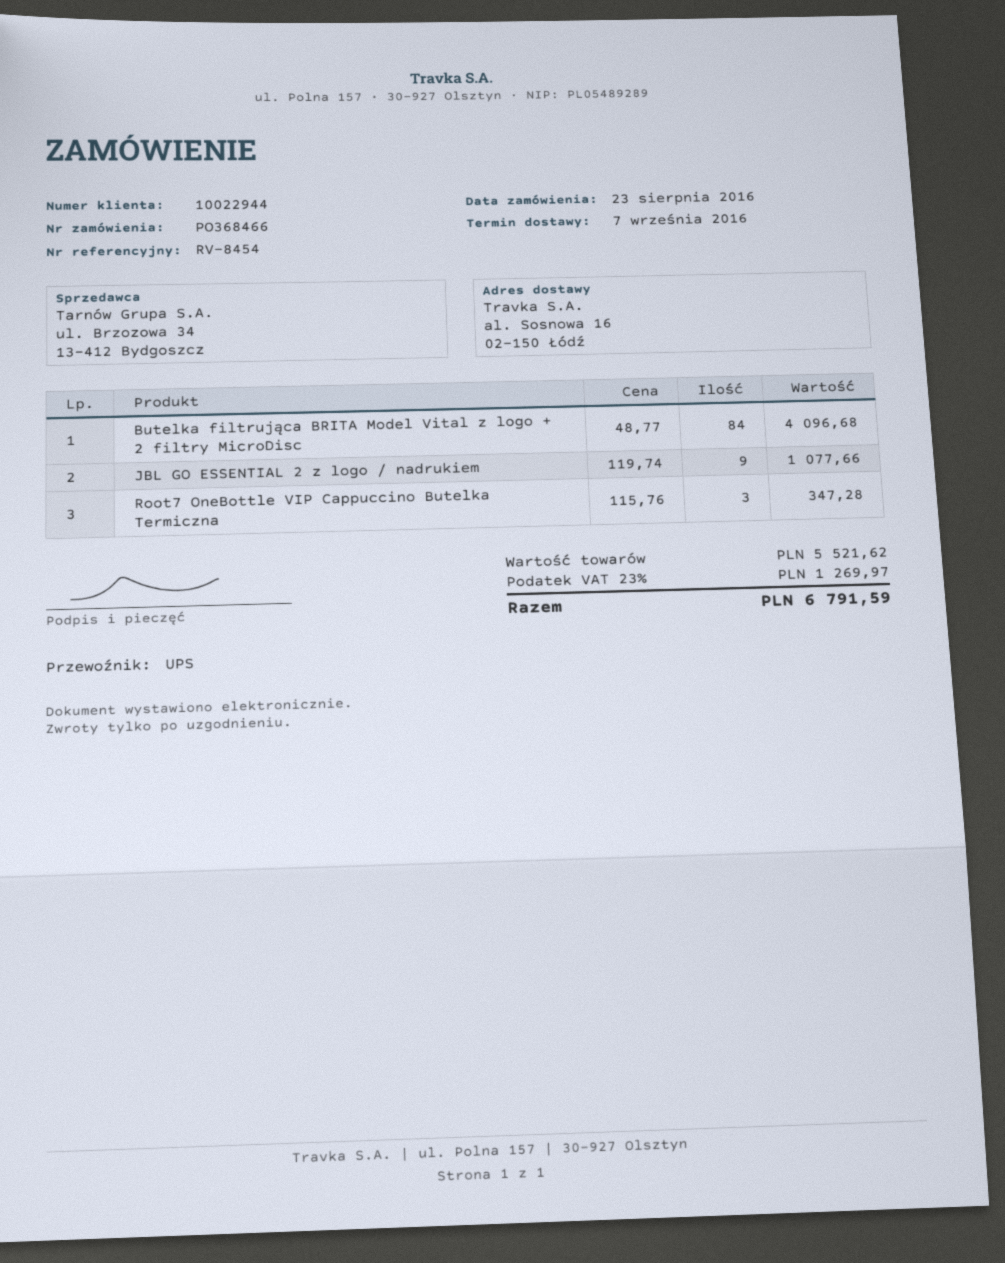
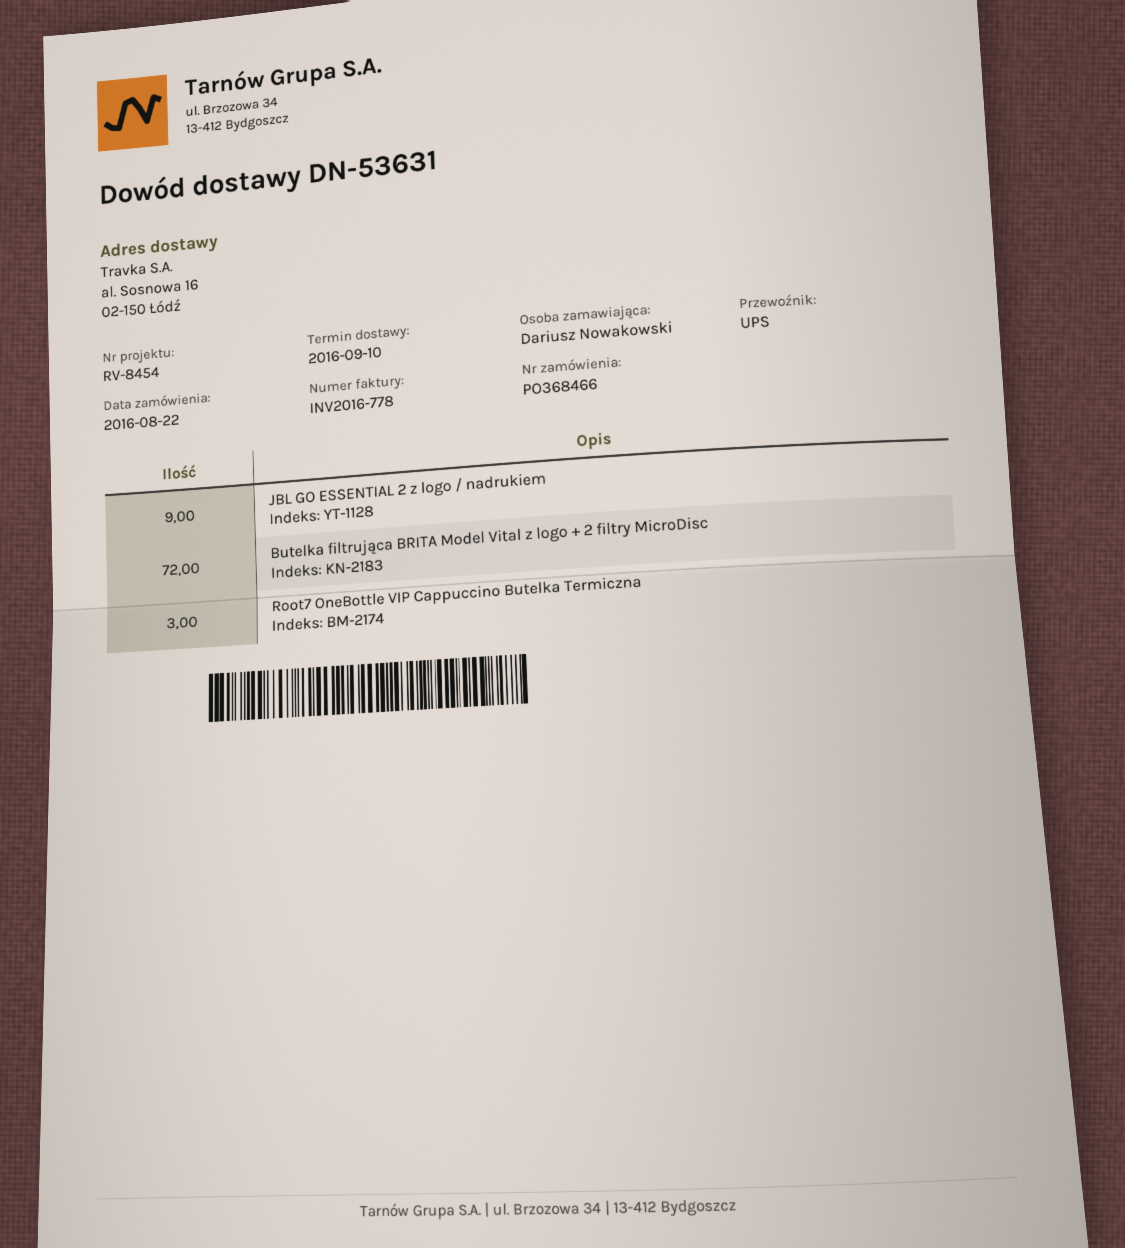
order date: 2016-08-23 -> 2016-08-22
delivery date: 2016-09-07 -> 2016-09-10
Butelka filtrująca BRITA Model Vital z logo + 2 filtry MicroDisc: 84 -> 72

